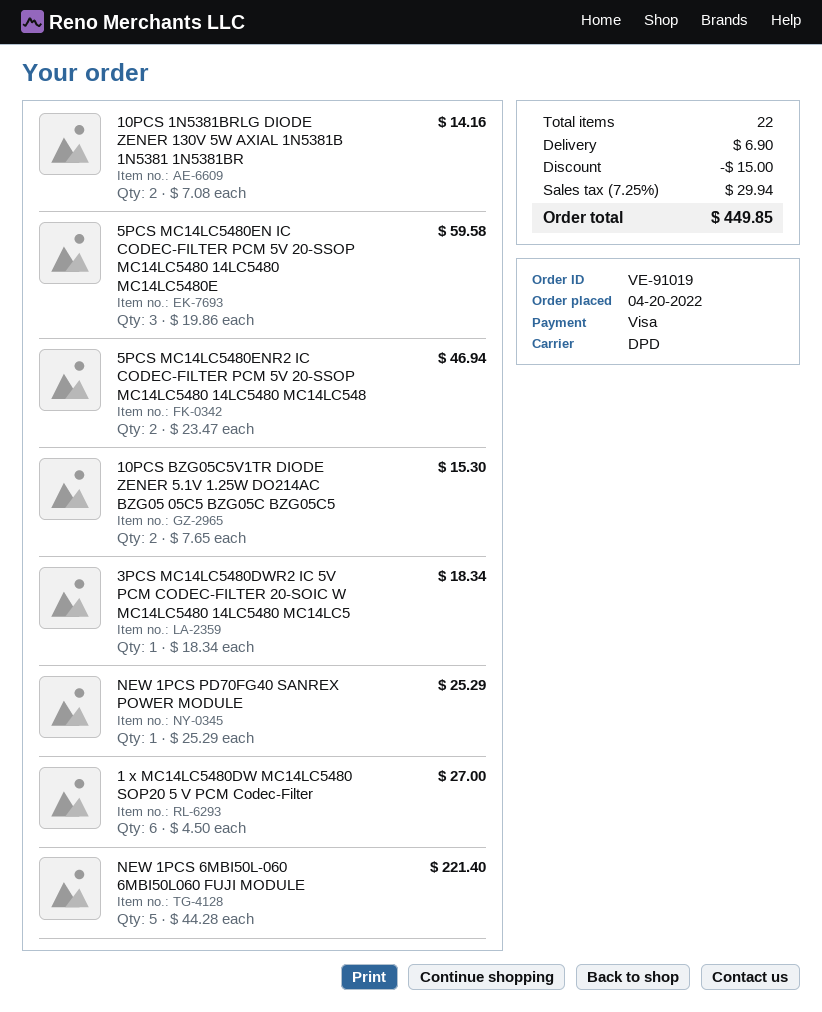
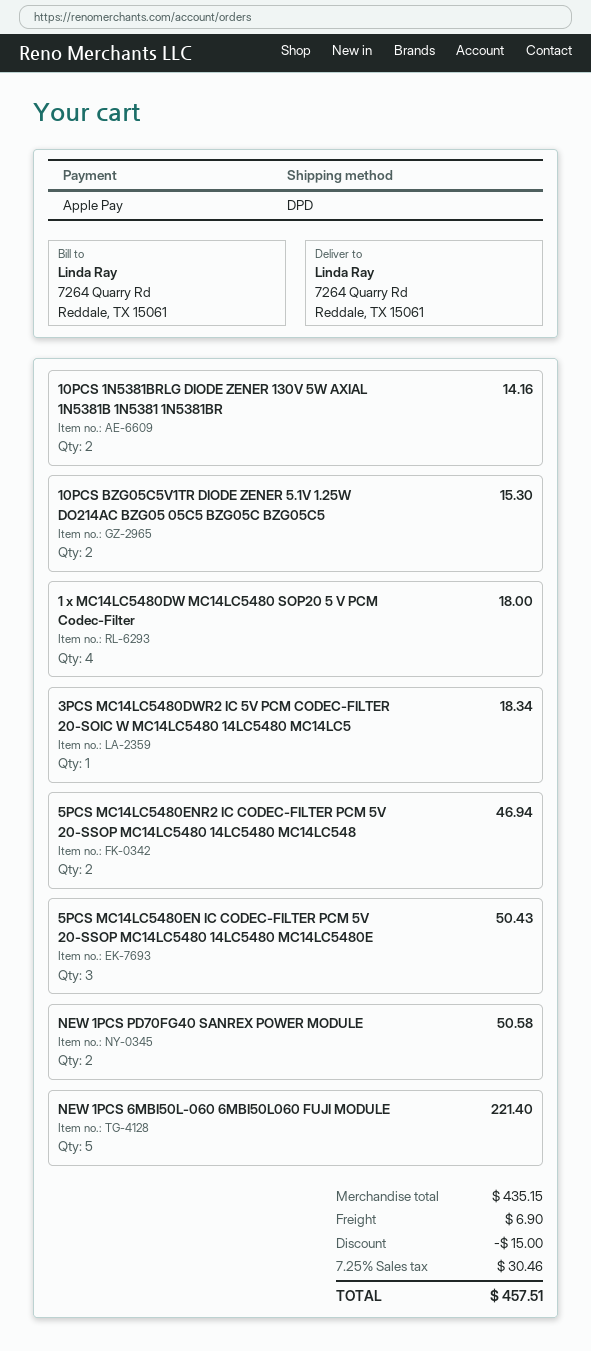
payment method: Visa -> Apple Pay
5PCS MC14LC5480EN IC CODEC-FILTER PCM 5V 20-SSOP MC14LC5480 14LC5480 MC14LC5480E: 3 for 59.58 -> 3 for 50.43
NEW 1PCS PD70FG40 SANREX POWER MODULE: 1 for 25.29 -> 2 for 50.58
1 x MC14LC5480DW MC14LC5480 SOP20 5 V PCM Codec-Filter: 6 for 27.00 -> 4 for 18.00
tax: 7.25% = 29.94 -> 7.25% = 30.46
total: 449.85 -> 457.51

